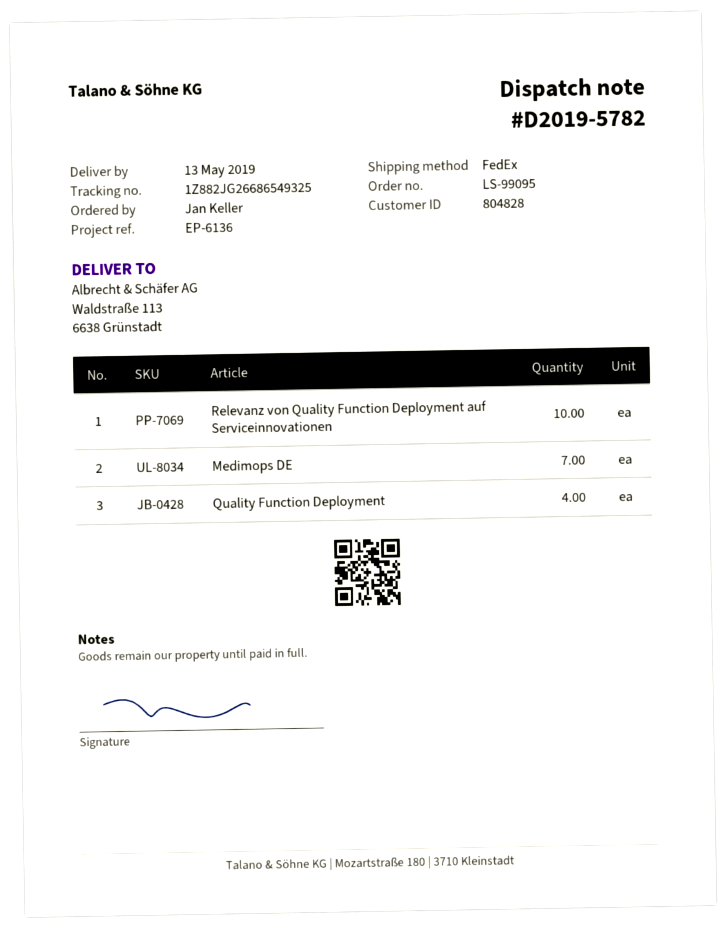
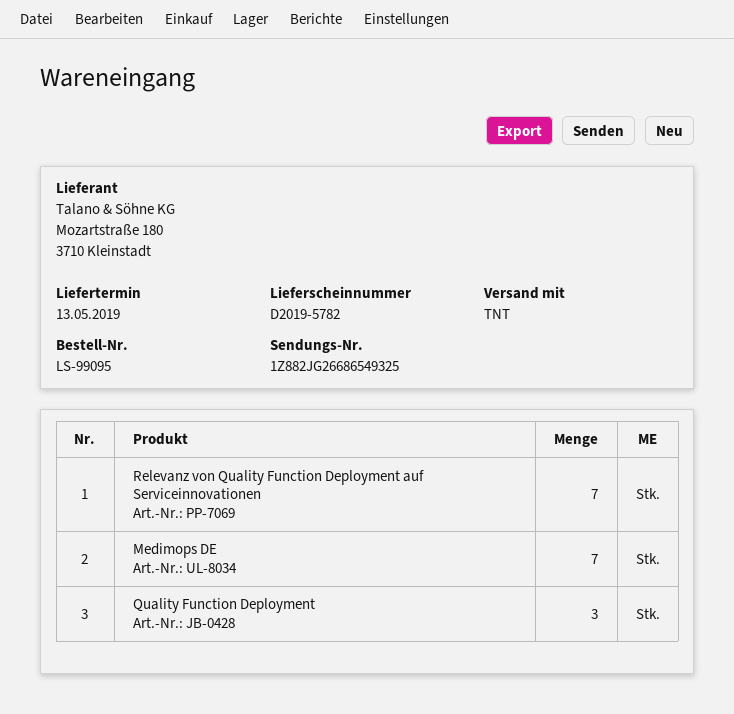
shipping method: FedEx -> TNT
Relevanz von Quality Function Deployment auf Serviceinnovationen: 10 -> 7
Quality Function Deployment: 4 -> 3

